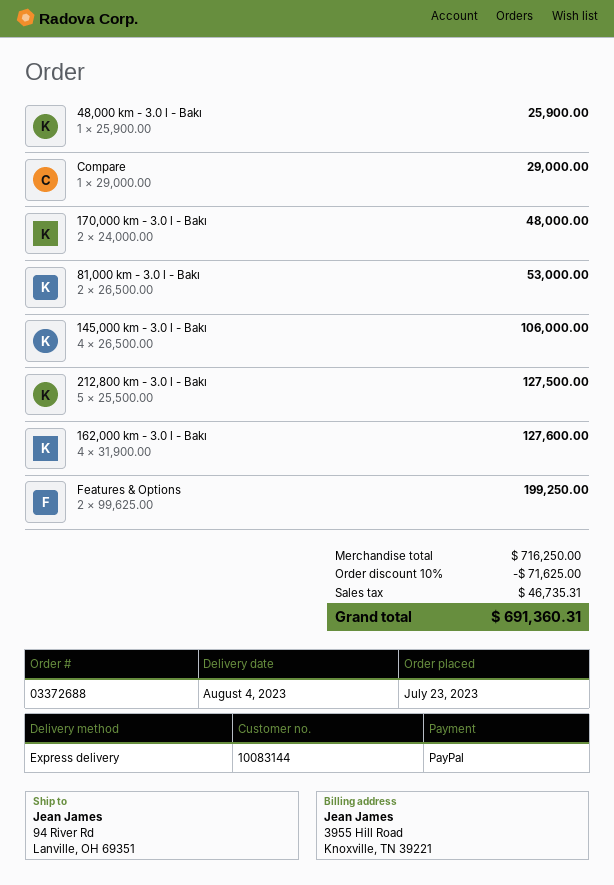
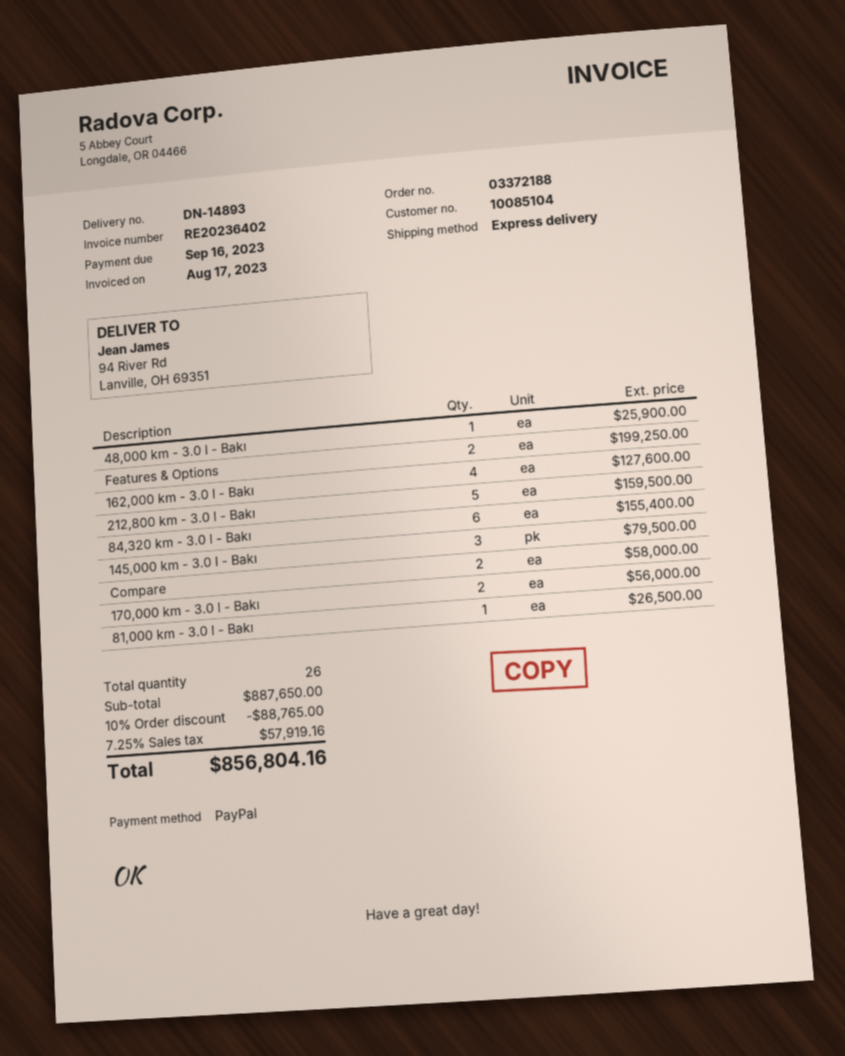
order number: 03372688 -> 03372188
customer number: 10083144 -> 10085104
Compare: 1 for 29000.00 -> 2 for 58000.00
170,000 km - 3.0 l - Bakı: 2 for 48000.00 -> 2 for 56000.00
81,000 km - 3.0 l - Bakı: 2 for 53000.00 -> 1 for 26500.00
145,000 km - 3.0 l - Bakı: 4 for 106000.00 -> 3 for 79500.00
212,800 km - 3.0 l - Bakı: 5 for 127500.00 -> 5 for 159500.00
84,320 km - 3.0 l - Bakı: none -> 6 for 155400.00
subtotal: 716250.00 -> 887650.00
discount: 10% = 71625.00 -> 10% = 88765.00
tax: 46735.31 -> 57919.16
total: 691360.31 -> 856804.16

